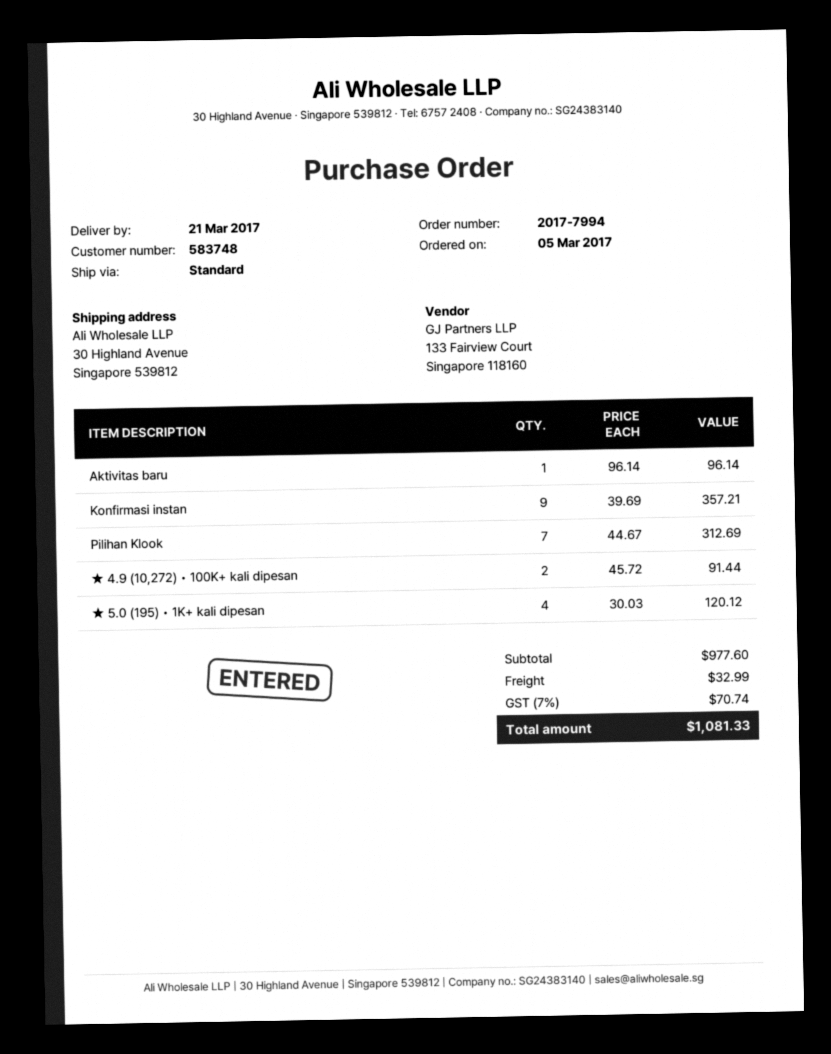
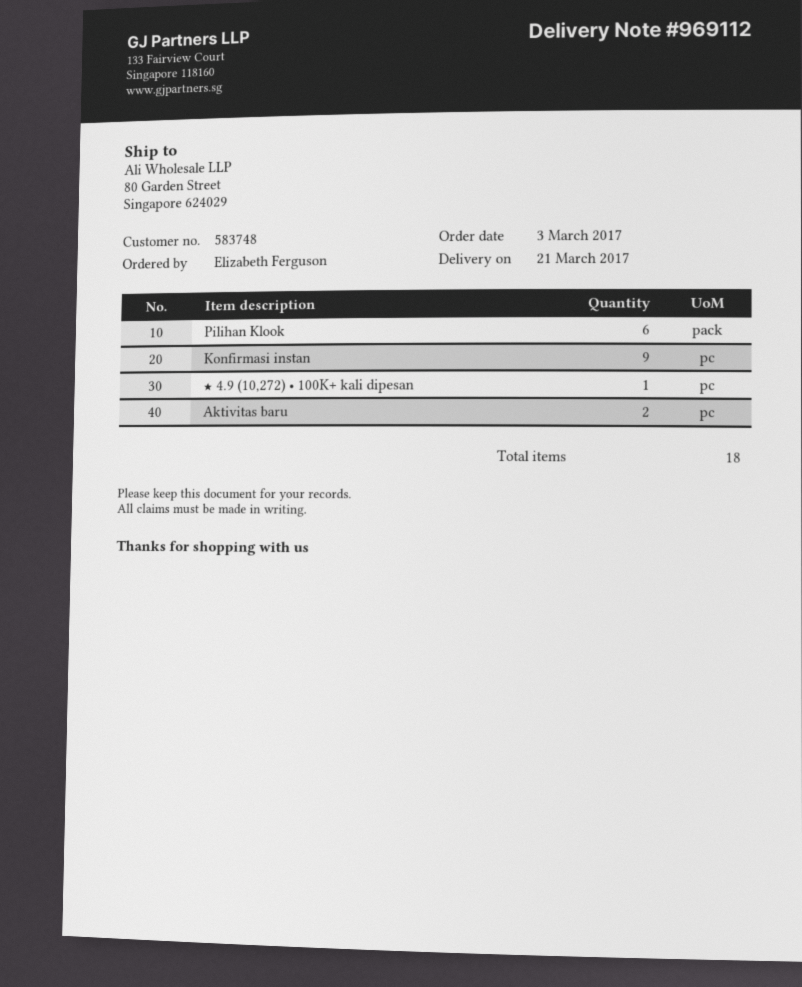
order date: 2017-03-05 -> 2017-03-03
ship to: 30 Highland Avenue, Singapore 539812 -> 80 Garden Street, Singapore 624029
Aktivitas baru: 1 -> 2
Pilihan Klook: 7 -> 6
★ 4.9 (10,272) • 100K+ kali dipesan: 2 -> 1
★ 5.0 (195) • 1K+ kali dipesan: 4 -> none

